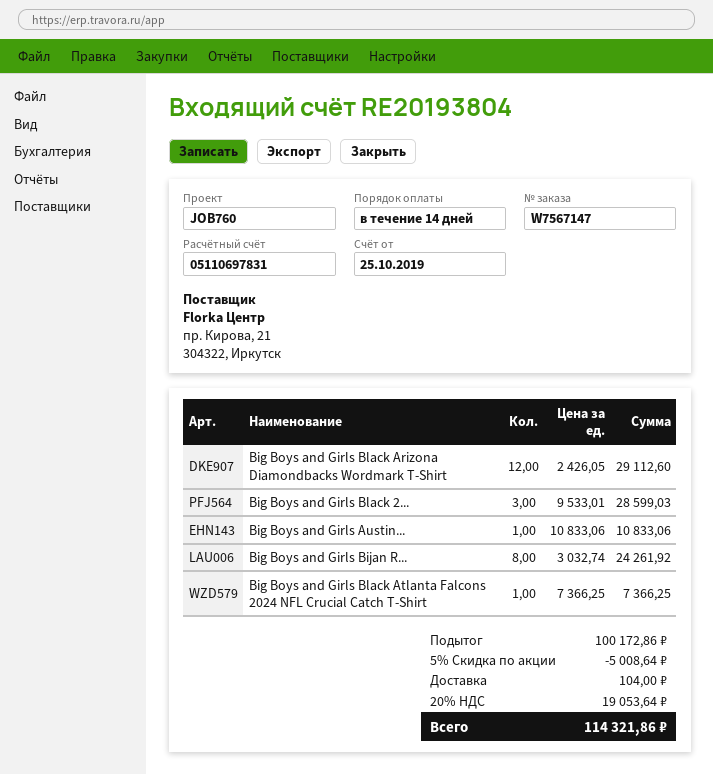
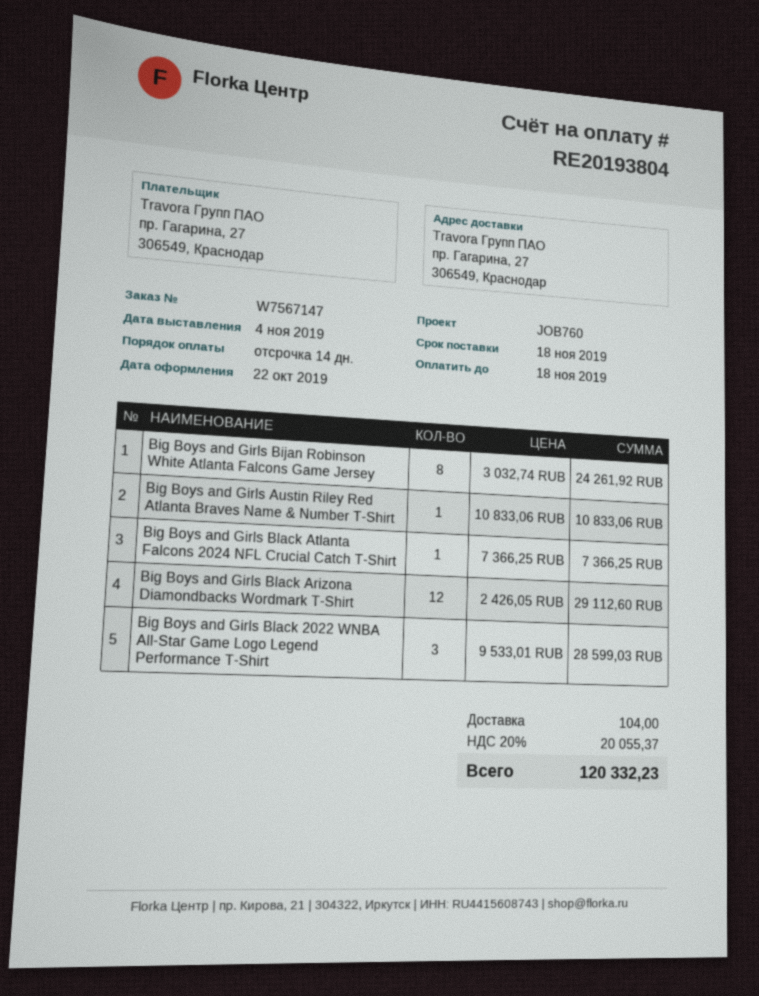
invoice date: 2019-10-25 -> 2019-11-04
discount: 5% = 5008.64 -> none
tax: 20% = 19053.64 -> 20% = 20055.37
total: 114321.86 -> 120332.23

